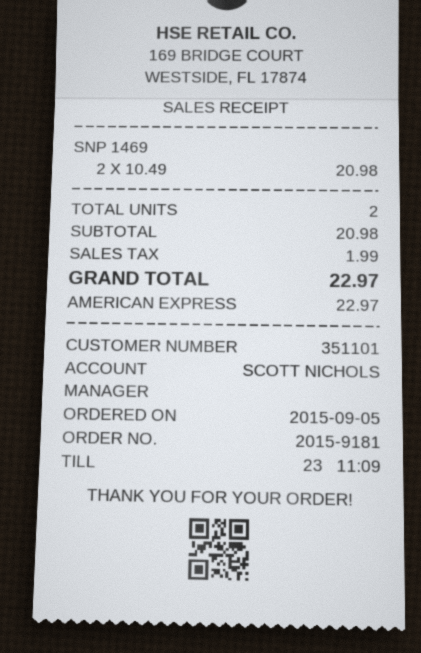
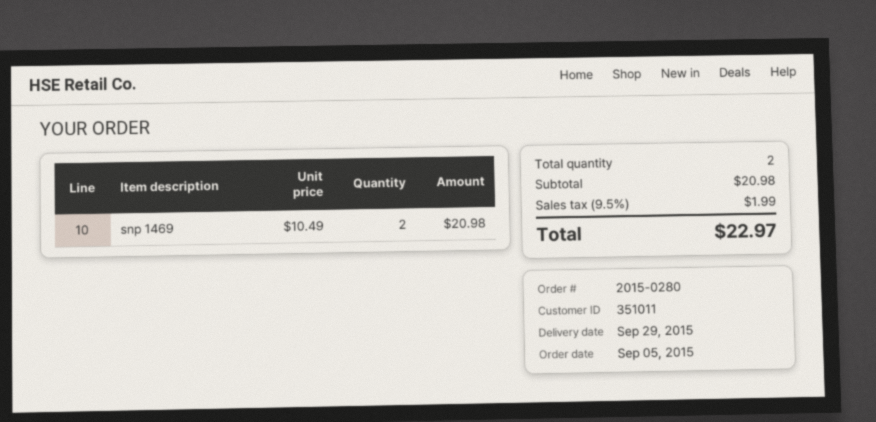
order number: 2015-9181 -> 2015-0280
customer number: 351101 -> 351011

